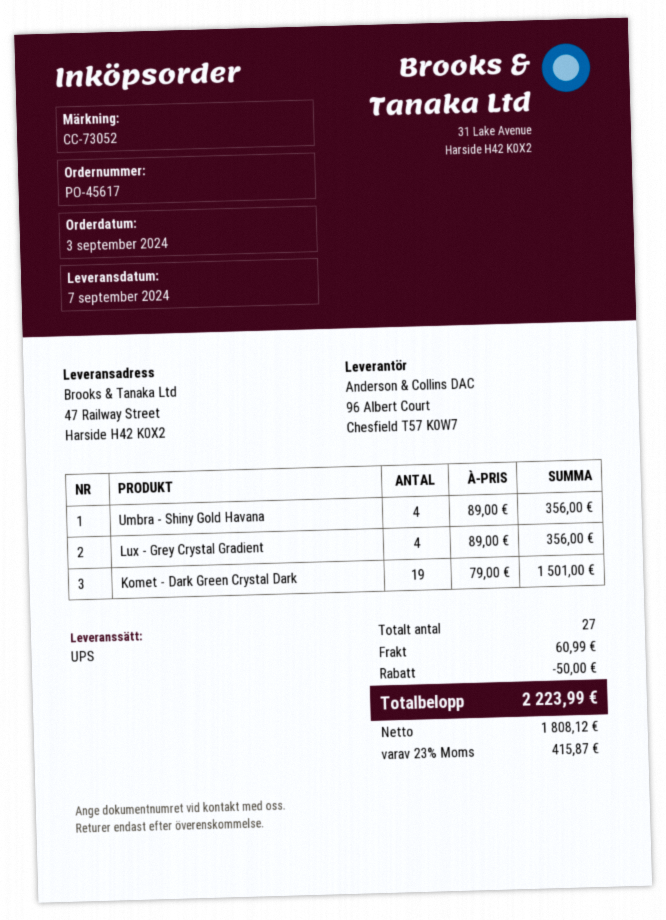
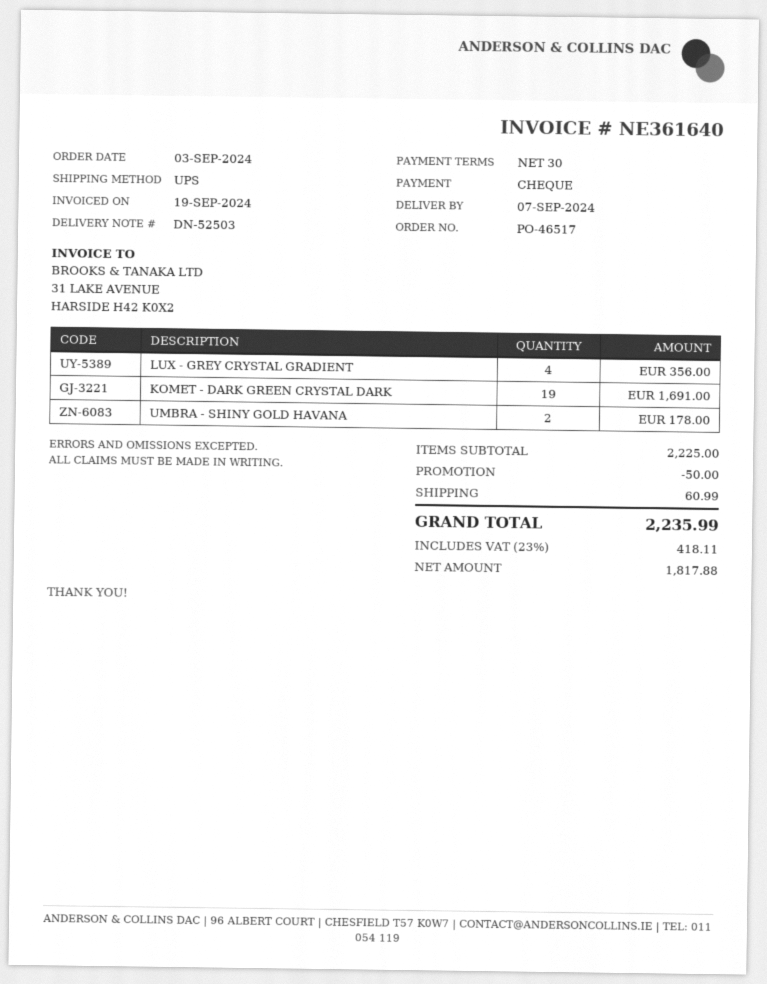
order number: PO-45617 -> PO-46517
Umbra - Shiny Gold Havana: 4 for 356.00 -> 2 for 178.00
Komet - Dark Green Crystal Dark: 19 for 1501.00 -> 19 for 1691.00
net: 1808.12 -> 1817.88
tax: 23% = 415.87 -> 23% = 418.11
total: 2223.99 -> 2235.99

